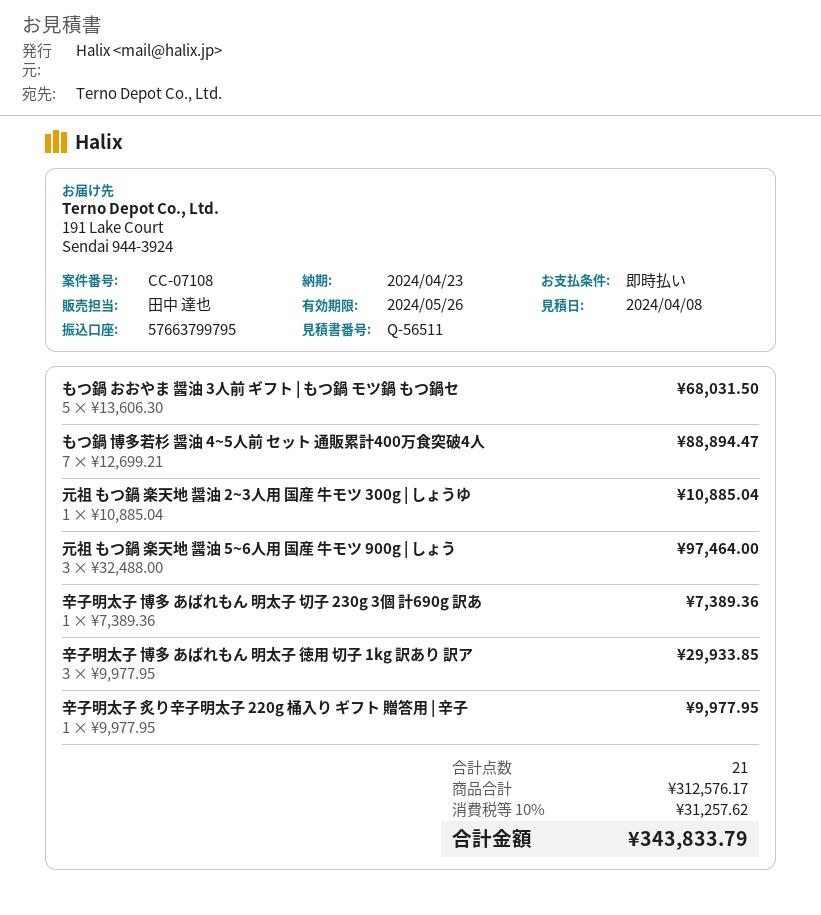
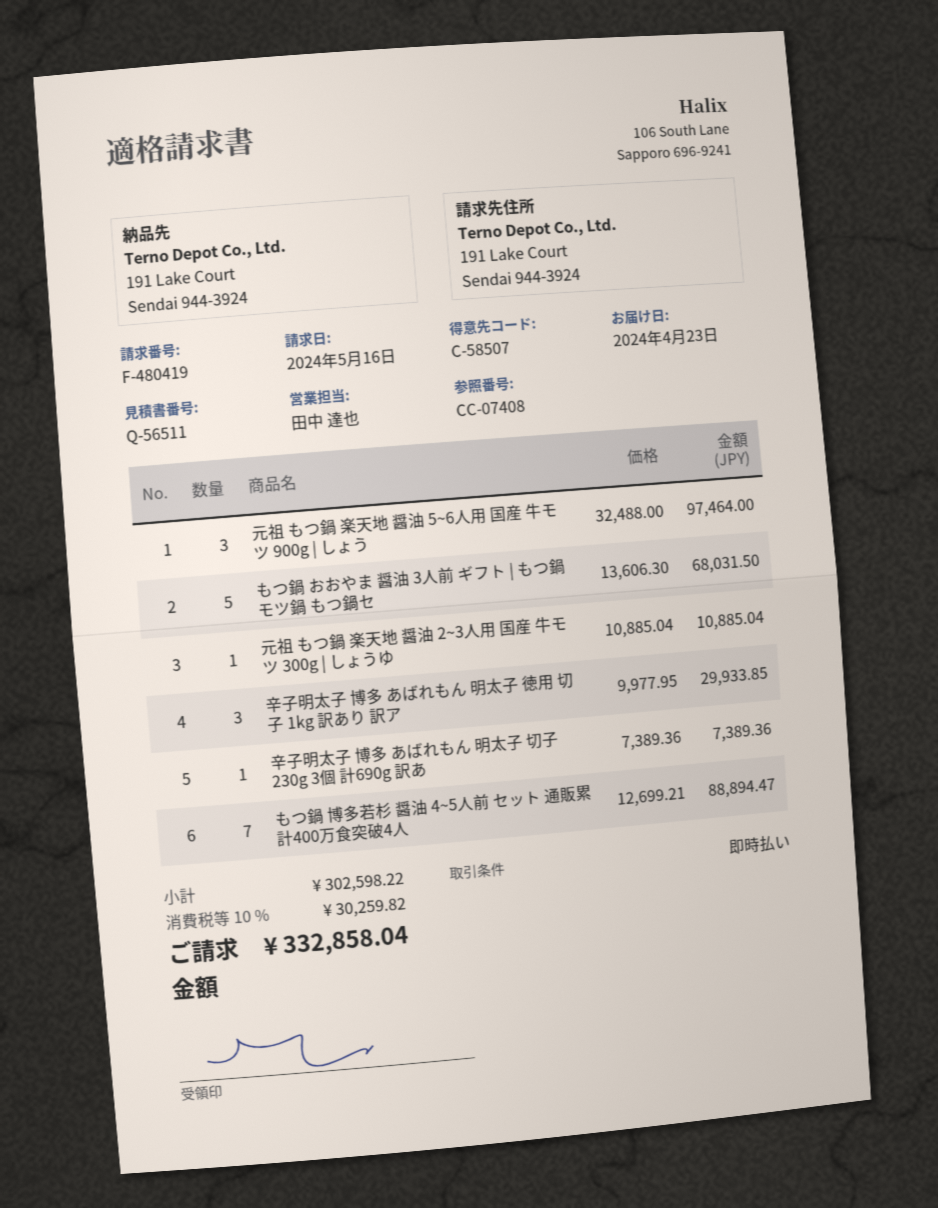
reference: CC-07108 -> CC-07408
辛子明太子 炙り辛子明太子 220g 桶入り ギフト 贈答用 | 辛子: 1 x 9977.95 = 9977.95 -> none
subtotal: 312576.17 -> 302598.22
tax: 10% = 31257.62 -> 10% = 30259.82
total: 343833.79 -> 332858.04

